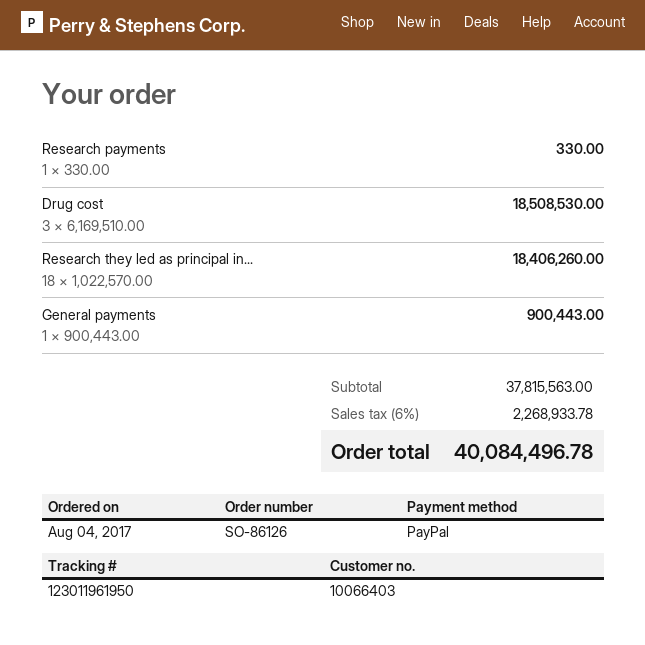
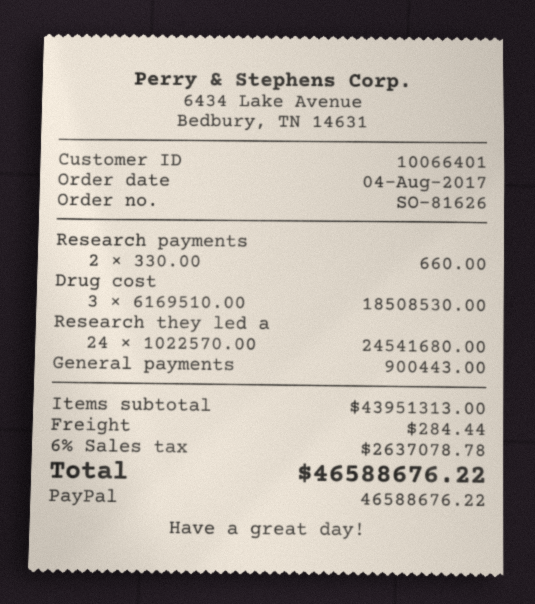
order number: SO-86126 -> SO-81626
customer number: 10066403 -> 10066401
Research payments: 1 x 330.00 = 330.00 -> 2 x 330.00 = 660.00
Research they led as principal in...: 18 x 1022570.00 = 18406260.00 -> 24 x 1022570.00 = 24541680.00
subtotal: 37815563.00 -> 43951313.00
shipping: none -> 284.44
tax: 6% = 2268933.78 -> 6% = 2637078.78
total: 40084496.78 -> 46588676.22

